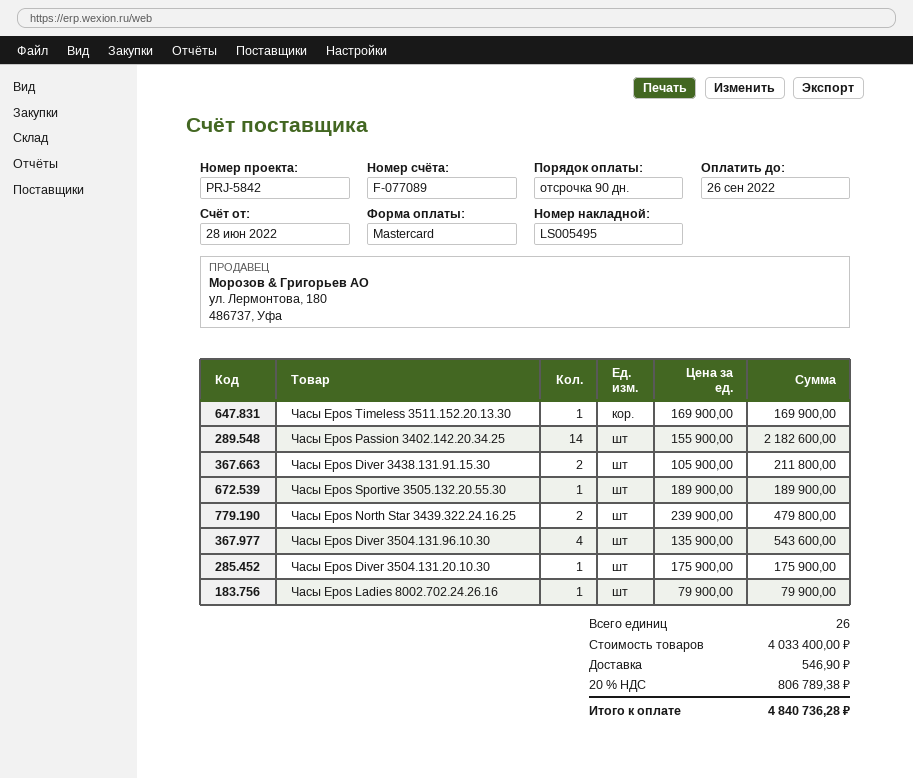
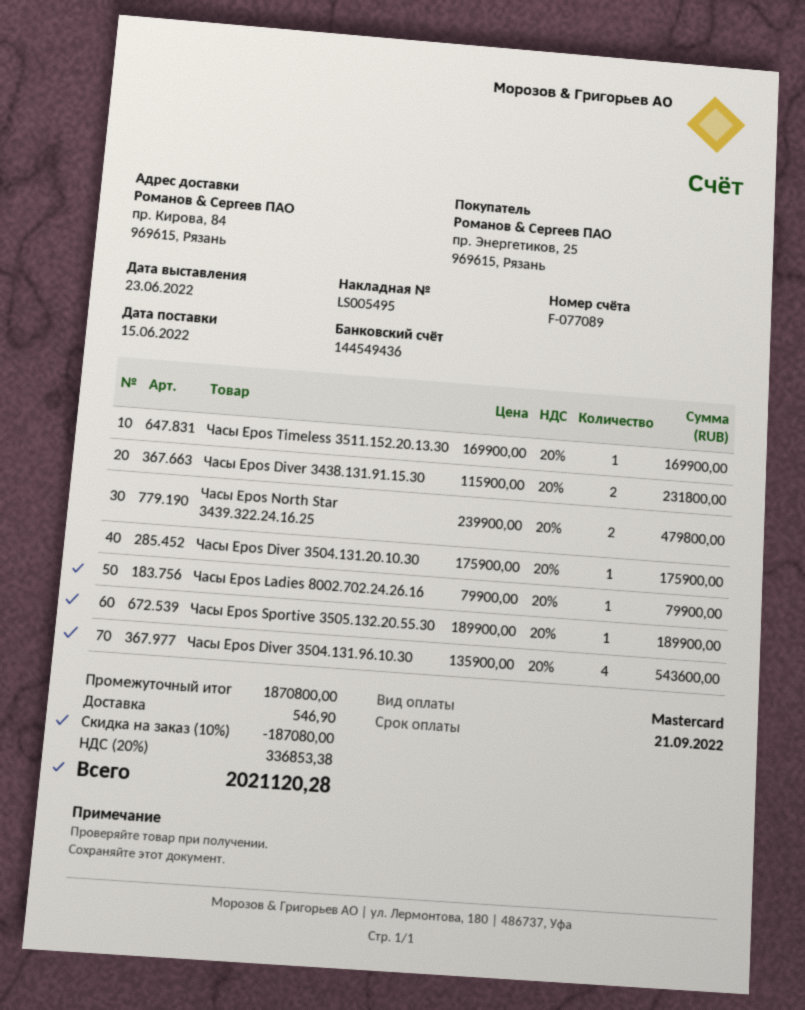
invoice date: 2022-06-28 -> 2022-06-23
due date: 2022-09-26 -> 2022-09-21
Часы Epos Passion 3402.142.20.34.25: 14 x 155900.00 = 2182600.00 -> none
Часы Epos Diver 3438.131.91.15.30: 2 x 105900.00 = 211800.00 -> 2 x 115900.00 = 231800.00
subtotal: 4033400.00 -> 1870800.00
discount: none -> 10% = 187080.00
tax: 20% = 806789.38 -> 20% = 336853.38
total: 4840736.28 -> 2021120.28

